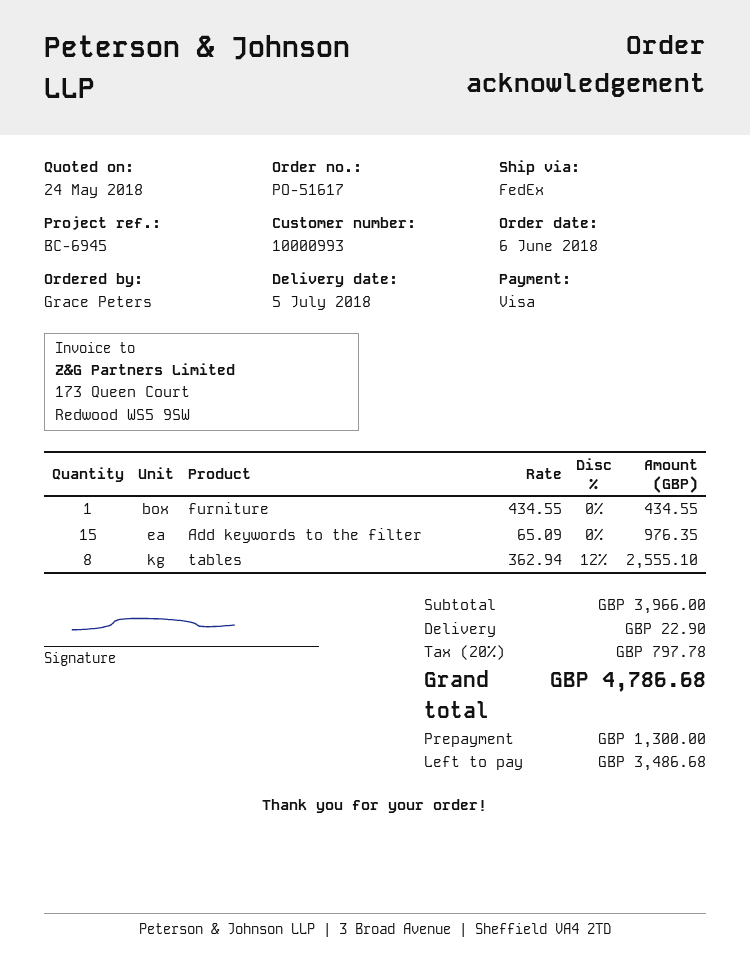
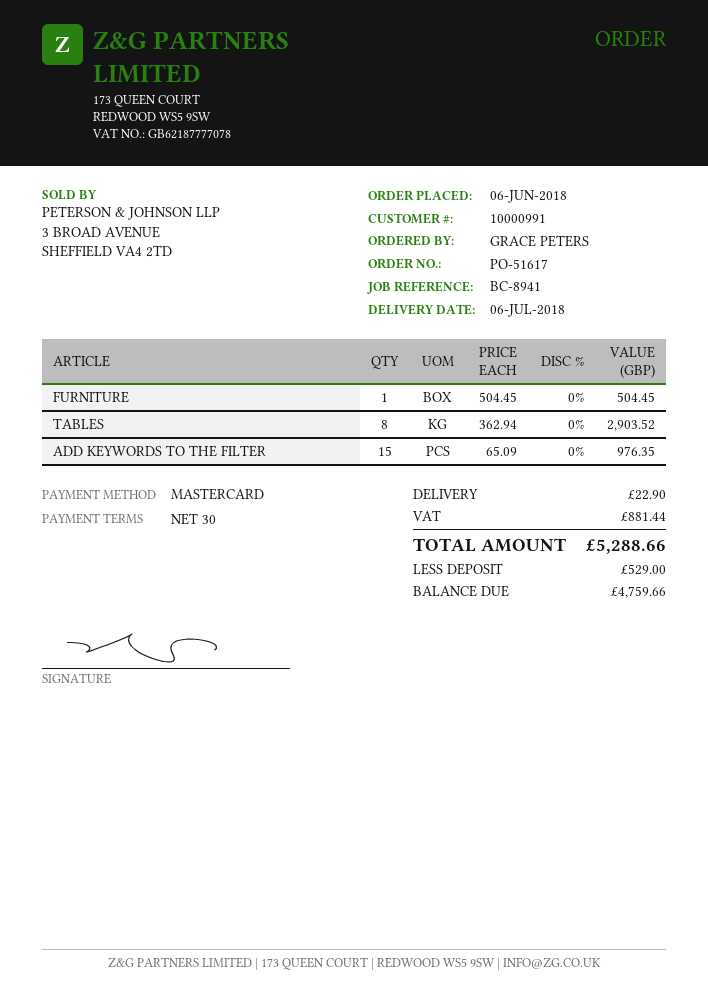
delivery date: 2018-07-05 -> 2018-07-06
customer number: 10000993 -> 10000991
reference: BC-6945 -> BC-8941
payment method: Visa -> Mastercard
furniture: 1 x 434.55 = 434.55 -> 1 x 504.45 = 504.45
tables: 8 x 362.94 - 12% = 2555.10 -> 8 x 362.94 = 2903.52
tax: 797.78 -> 881.44
total: 4786.68 -> 5288.66
deposit: 1300.00 -> 529.00
balance: 3486.68 -> 4759.66

